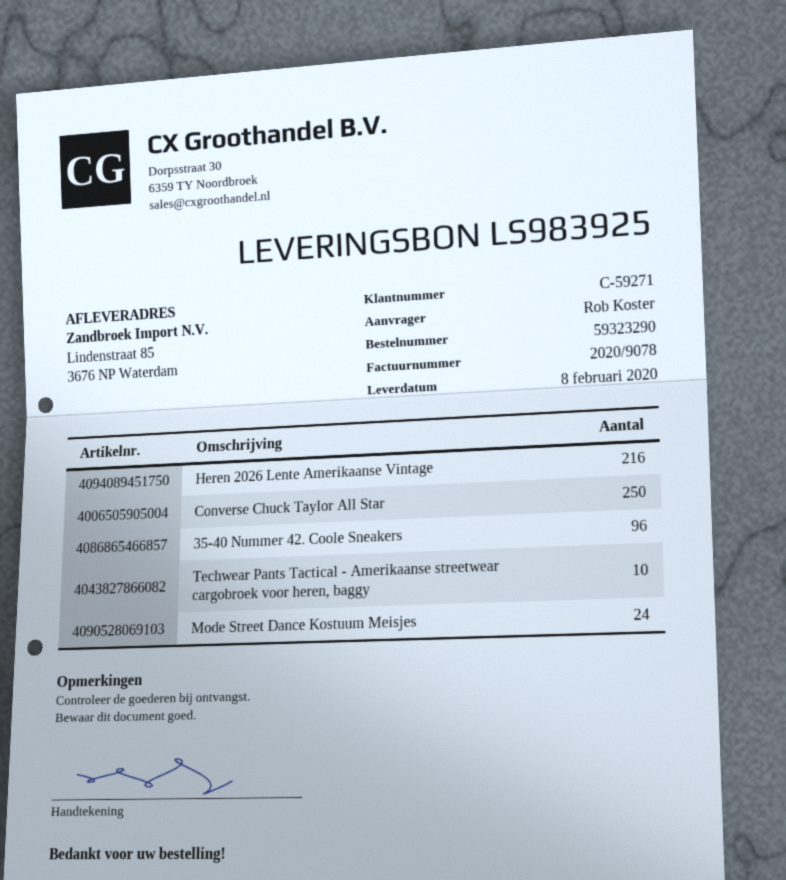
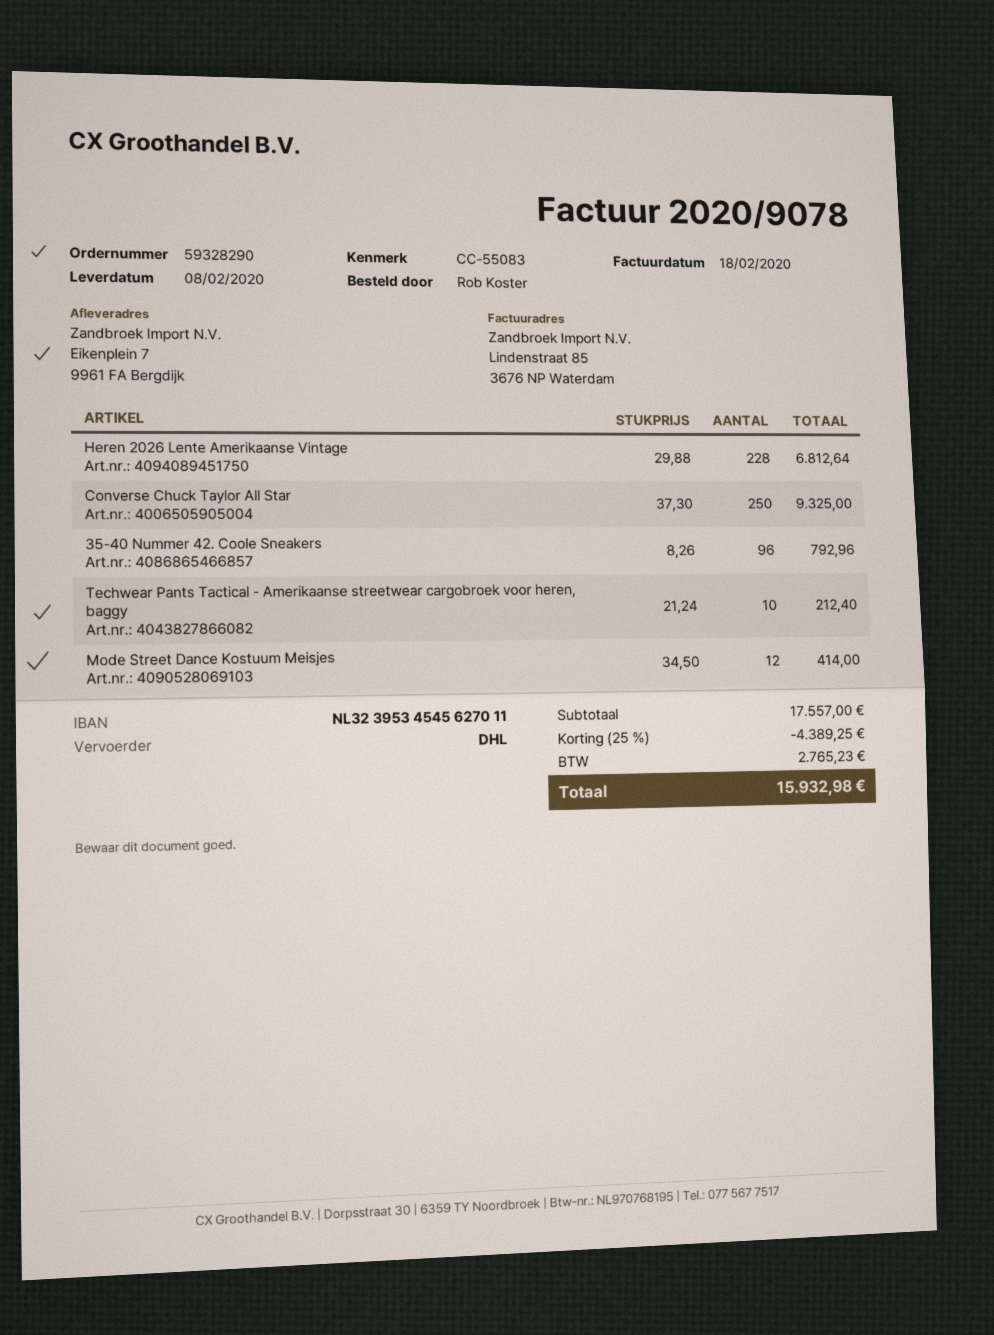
order number: 59323290 -> 59328290
ship to: Lindenstraat 85, 3676 NP Waterdam -> Eikenplein 7, 9961 FA Bergdijk
Heren 2026 Lente Amerikaanse Vintage: 216 -> 228
Mode Street Dance Kostuum Meisjes: 24 -> 12

